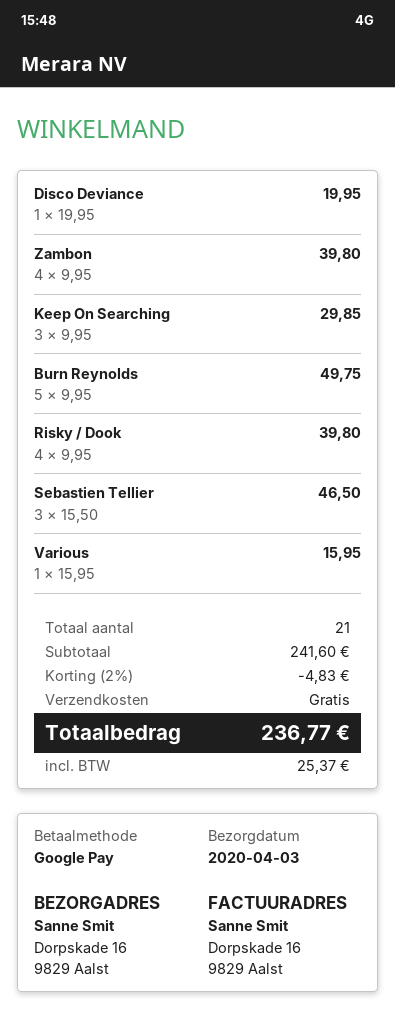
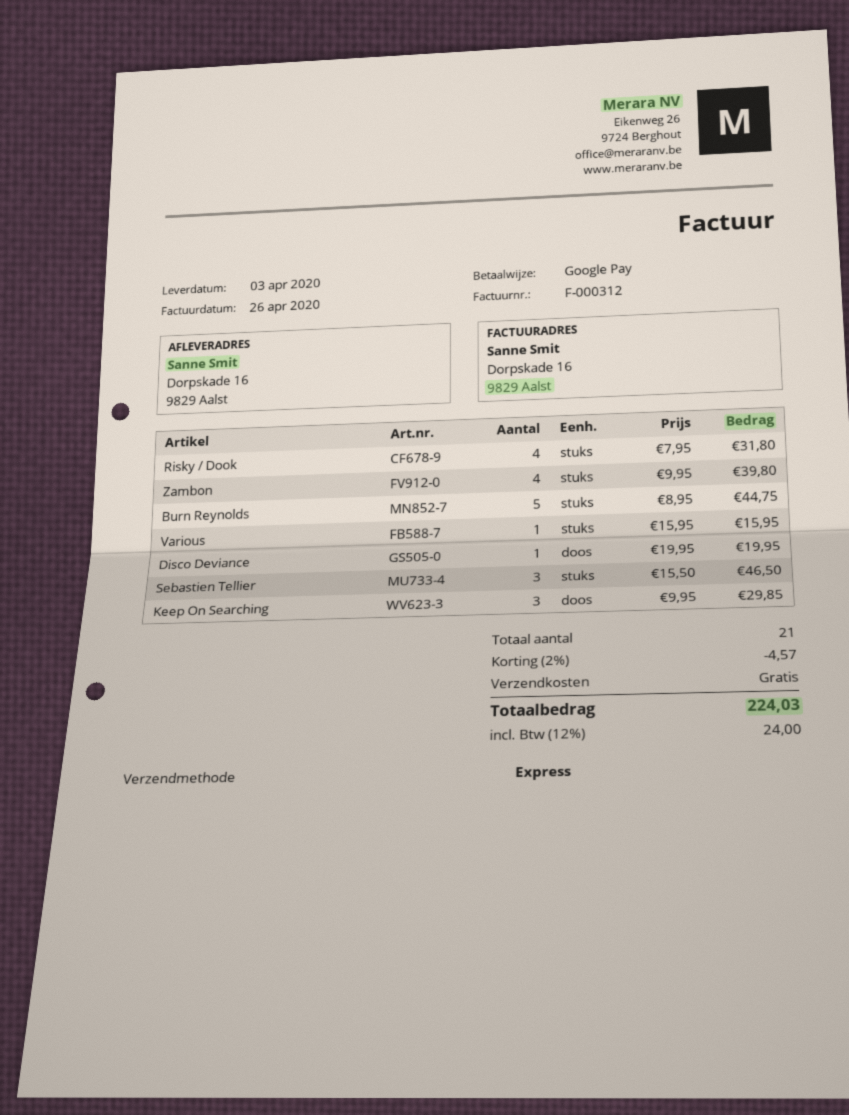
Burn Reynolds: 5 x 9.95 = 49.75 -> 5 x 8.95 = 44.75
Risky / Dook: 4 x 9.95 = 39.80 -> 4 x 7.95 = 31.80
discount: 2% = 4.83 -> 2% = 4.57
tax: 25.37 -> 24.00
total: 236.77 -> 224.03

